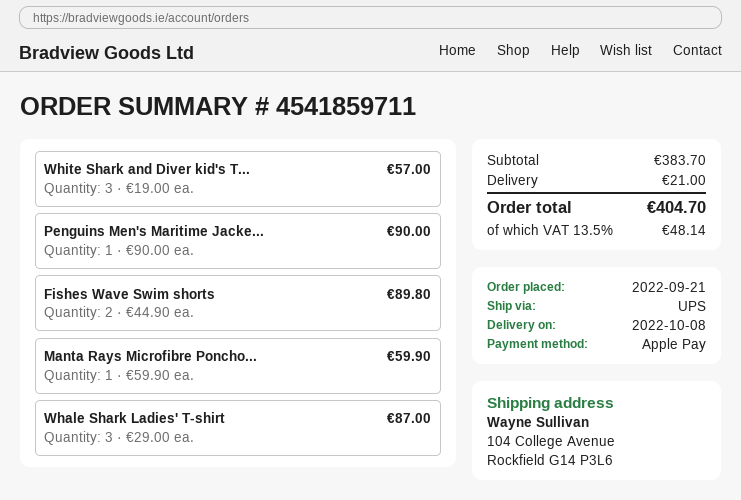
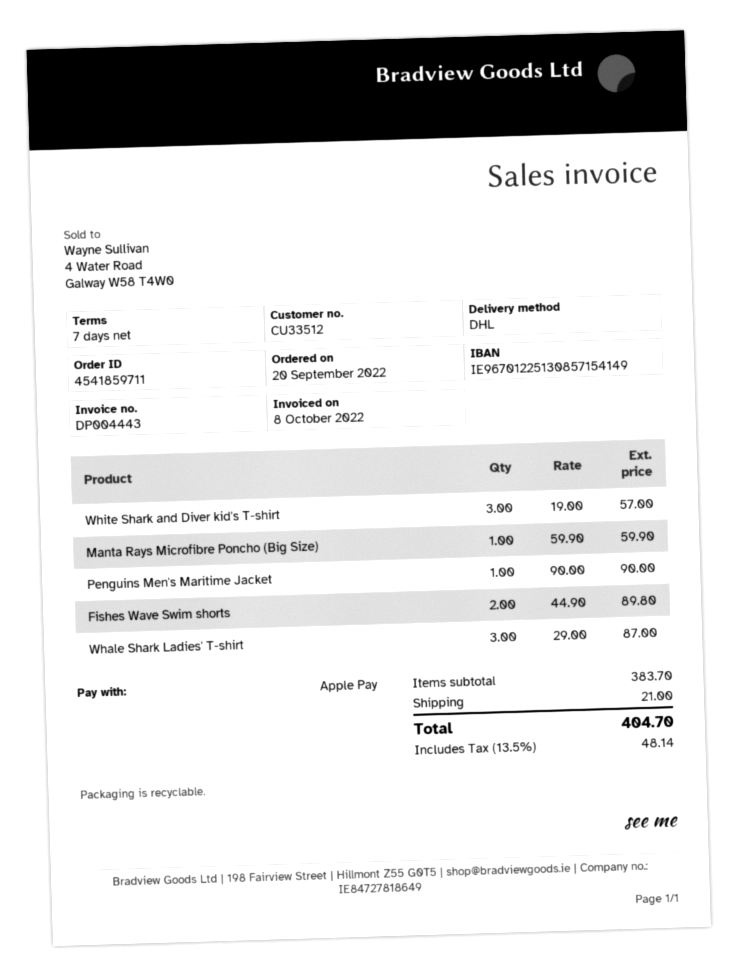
order date: 2022-09-21 -> 2022-09-20
shipping method: UPS -> DHL

